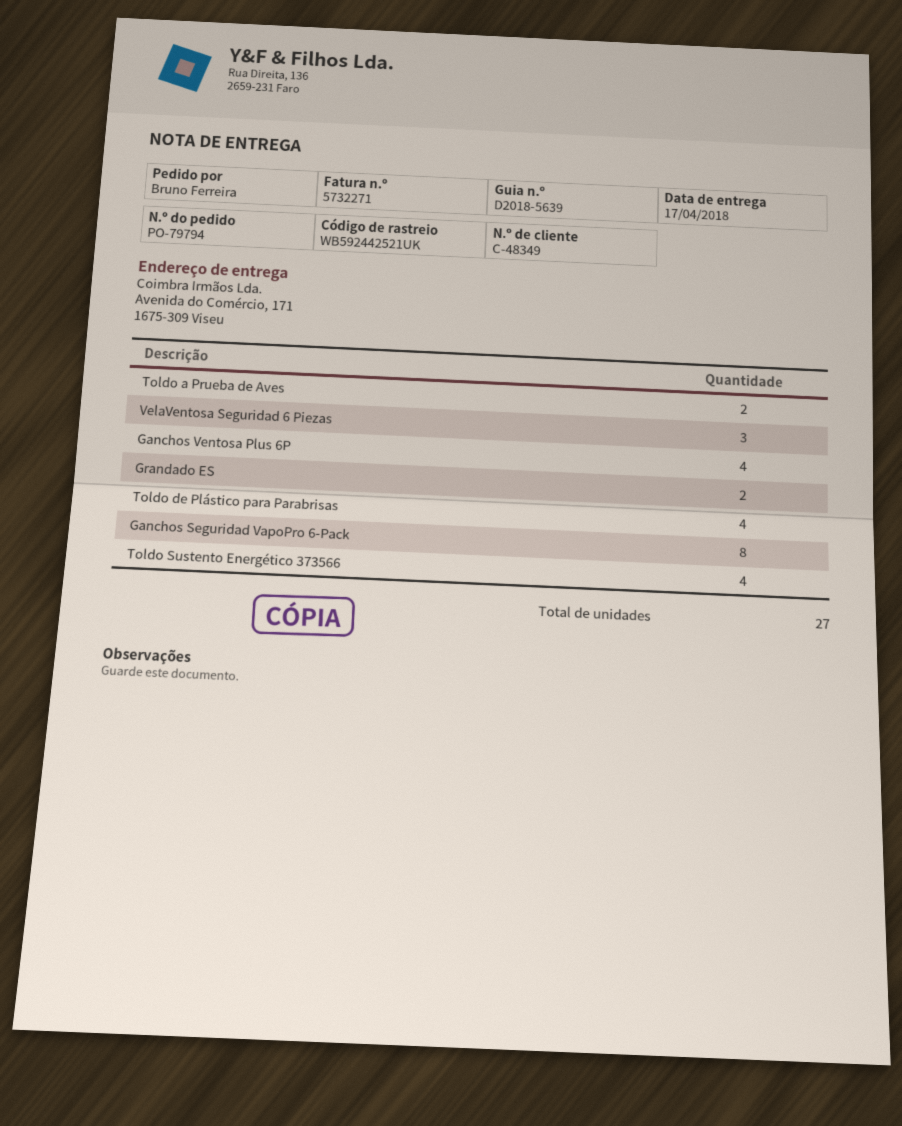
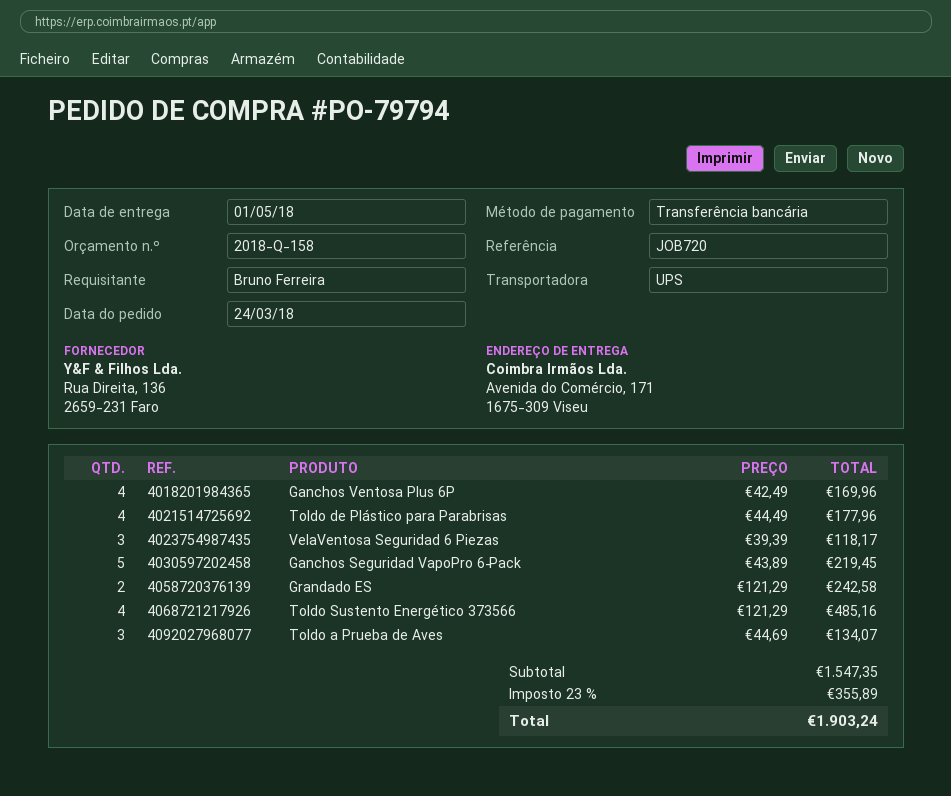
delivery date: 2018-04-17 -> 2018-05-01
Toldo a Prueba de Aves: 2 -> 3
Ganchos Seguridad VapoPro 6‑Pack: 8 -> 5

